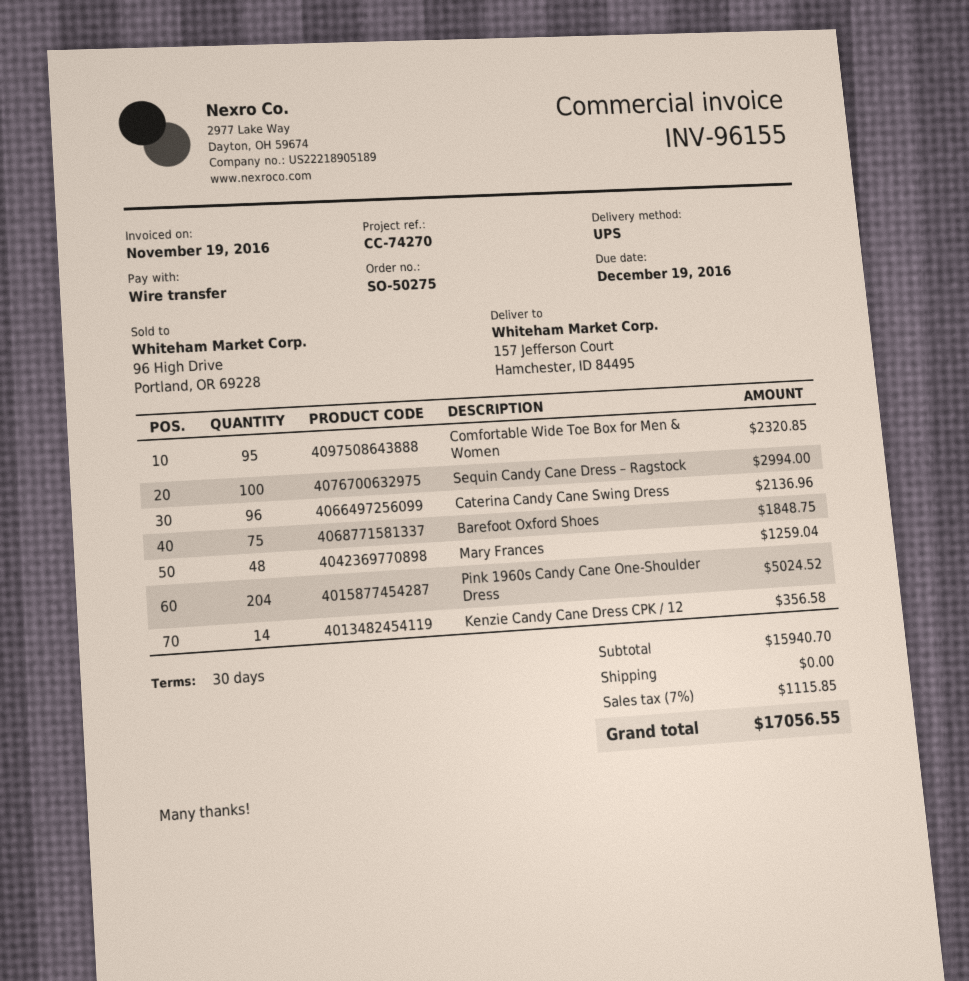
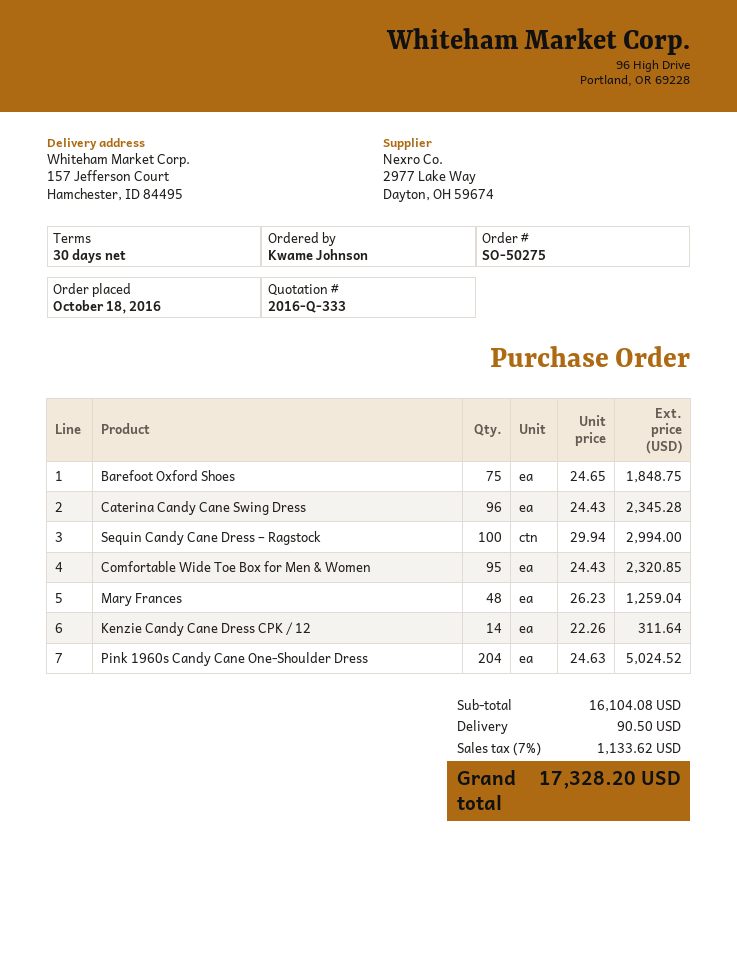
Caterina Candy Cane Swing Dress: 96 for 2136.96 -> 96 for 2345.28
Kenzie Candy Cane Dress CPK / 12: 14 for 356.58 -> 14 for 311.64
subtotal: 15940.70 -> 16104.08
shipping: 0.00 -> 90.50
tax: 7% = 1115.85 -> 7% = 1133.62
total: 17056.55 -> 17328.20

